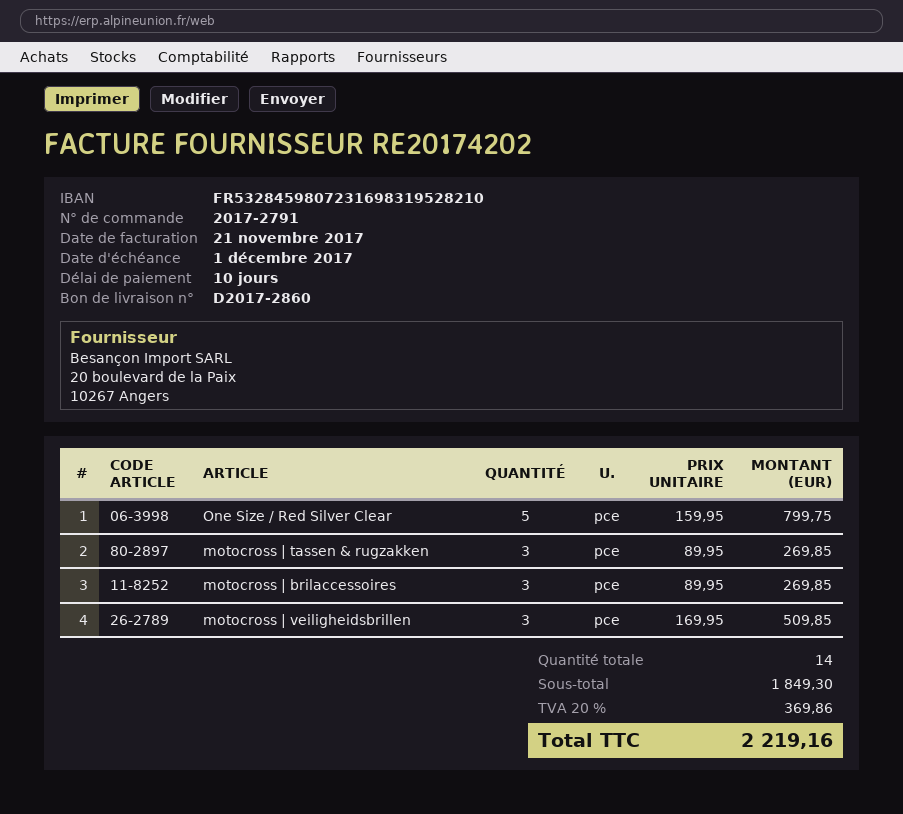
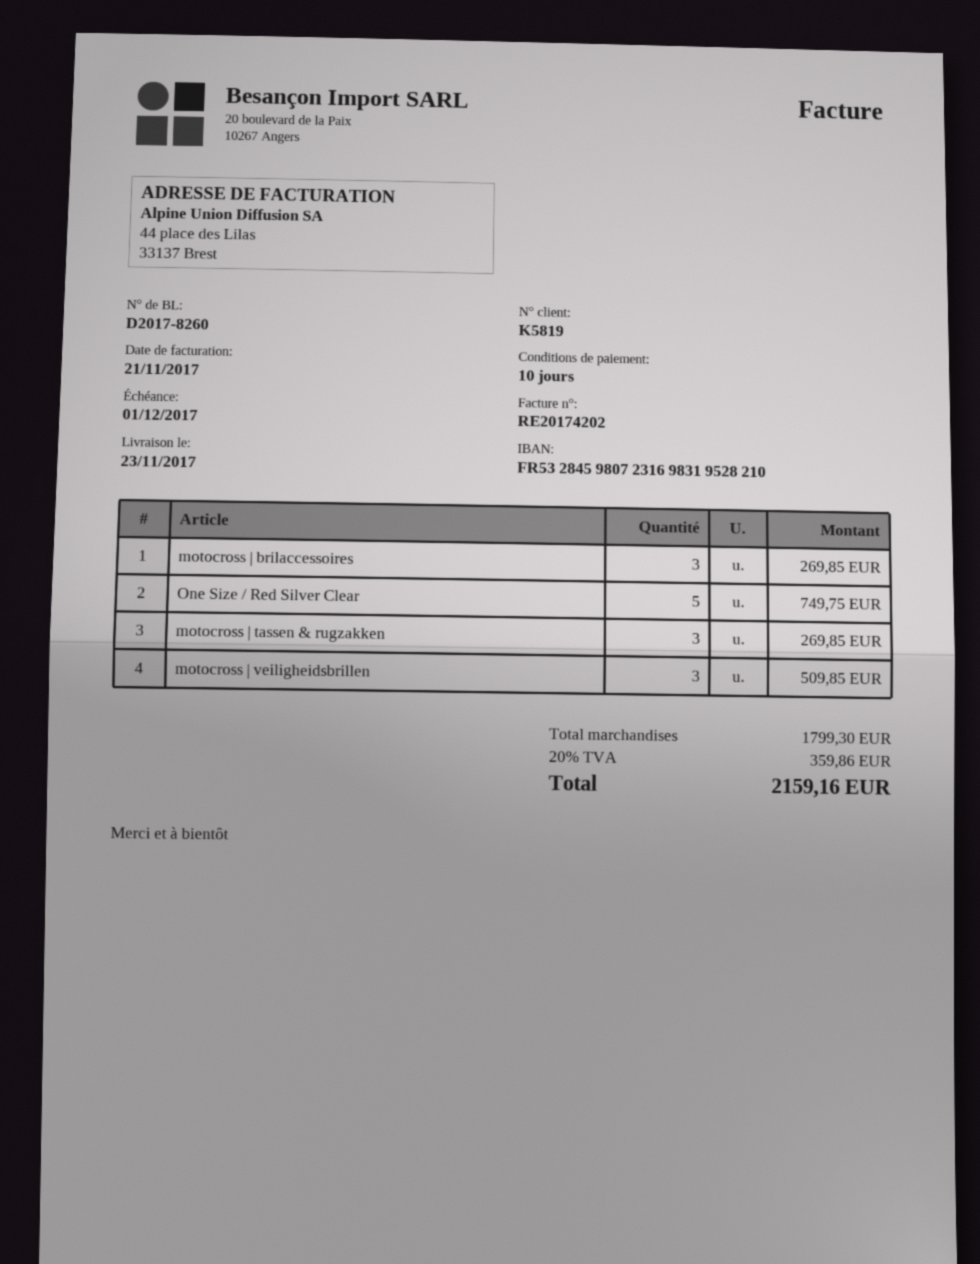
delivery note number: D2017-2860 -> D2017-8260
One Size / Red Silver Clear: 5 for 799.75 -> 5 for 749.75
subtotal: 1849.30 -> 1799.30
tax: 20% = 369.86 -> 20% = 359.86
total: 2219.16 -> 2159.16

